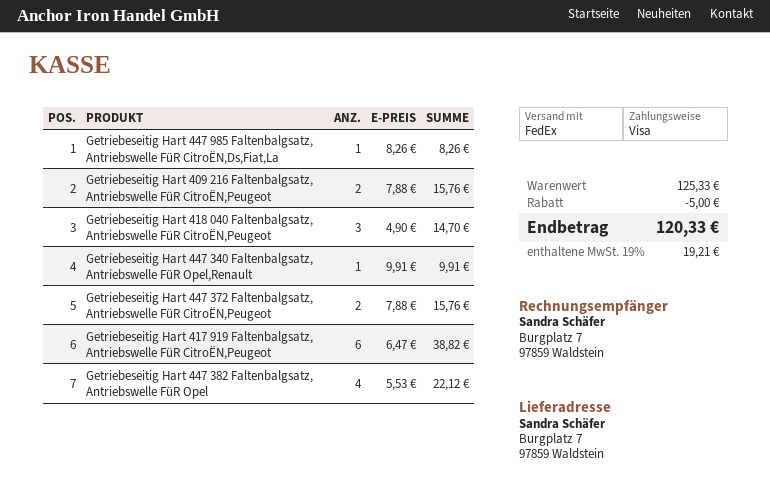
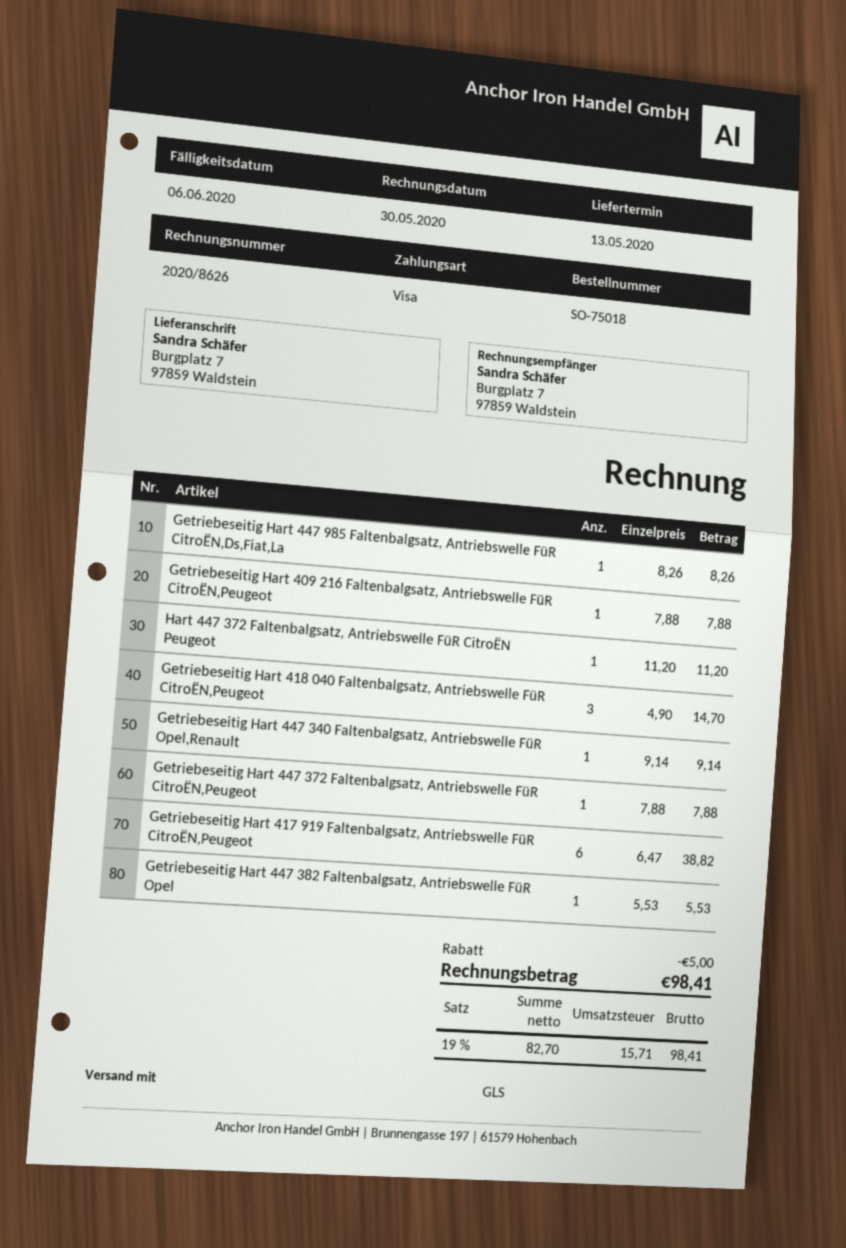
shipping method: FedEx -> GLS
Getriebeseitig Hart 409 216 Faltenbalgsatz, Antriebswelle FüR CitroËN,Peugeot: 2 x 7.88 = 15.76 -> 1 x 7.88 = 7.88
Getriebeseitig Hart 447 340 Faltenbalgsatz, Antriebswelle FüR Opel,Renault: 1 x 9.91 = 9.91 -> 1 x 9.14 = 9.14
Getriebeseitig Hart 447 372 Faltenbalgsatz, Antriebswelle FüR CitroËN,Peugeot: 2 x 7.88 = 15.76 -> 1 x 7.88 = 7.88
Getriebeseitig Hart 447 382 Faltenbalgsatz, Antriebswelle FüR Opel: 4 x 5.53 = 22.12 -> 1 x 5.53 = 5.53
Hart 447 372 Faltenbalgsatz, Antriebswelle FüR CitroËN Peugeot: none -> 1 x 11.20 = 11.20
tax: 19% = 19.21 -> 19% = 15.71
total: 120.33 -> 98.41

